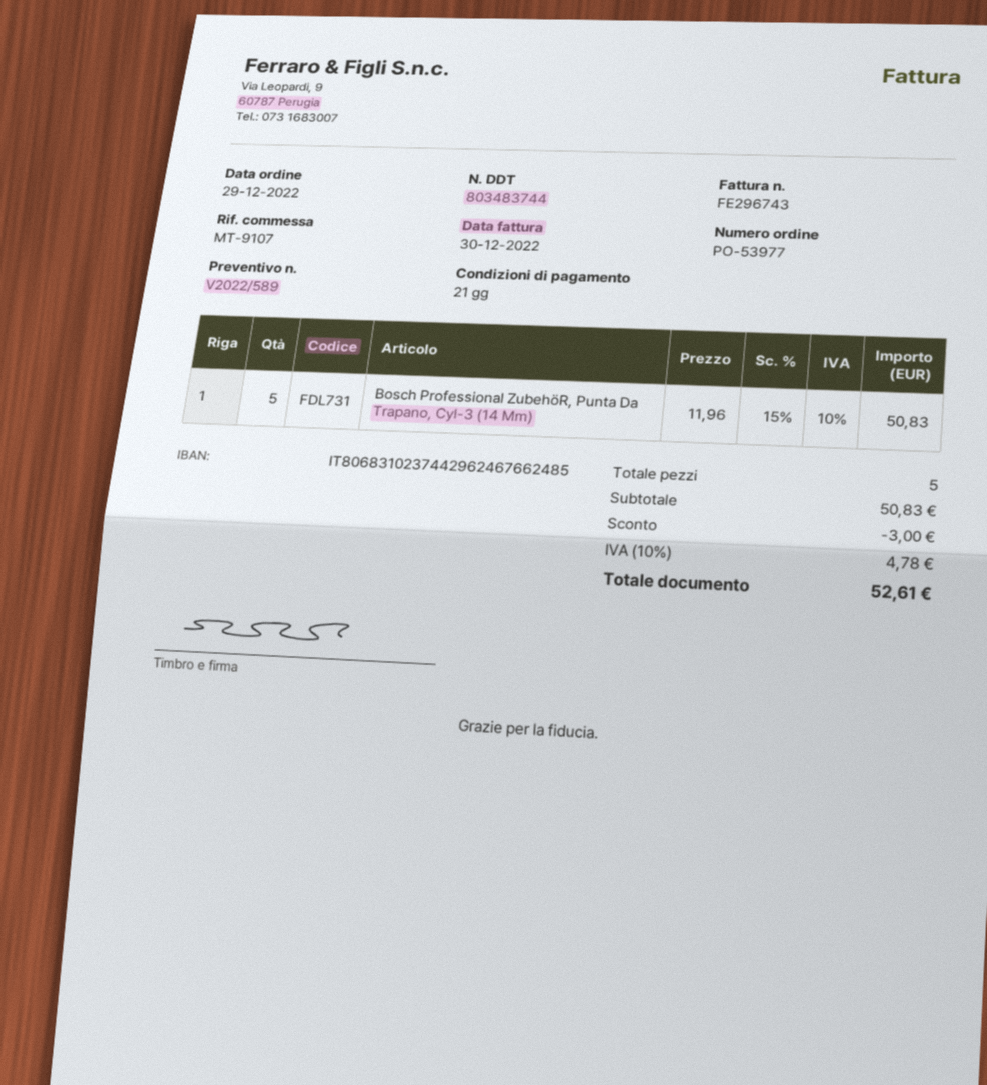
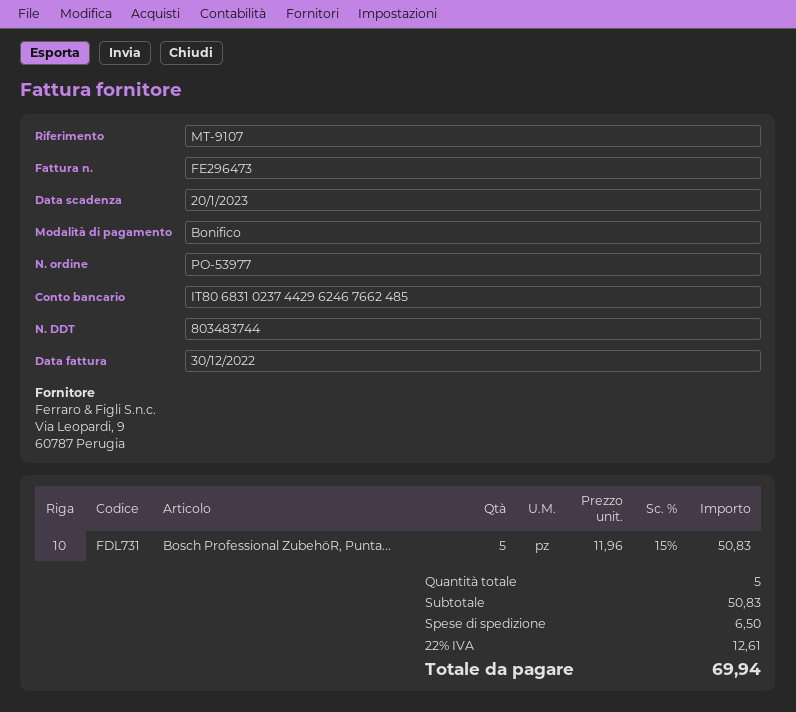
invoice number: FE296743 -> FE296473
discount: 3.00 -> none
shipping: none -> 6.50
tax: 10% = 4.78 -> 22% = 12.61
total: 52.61 -> 69.94

